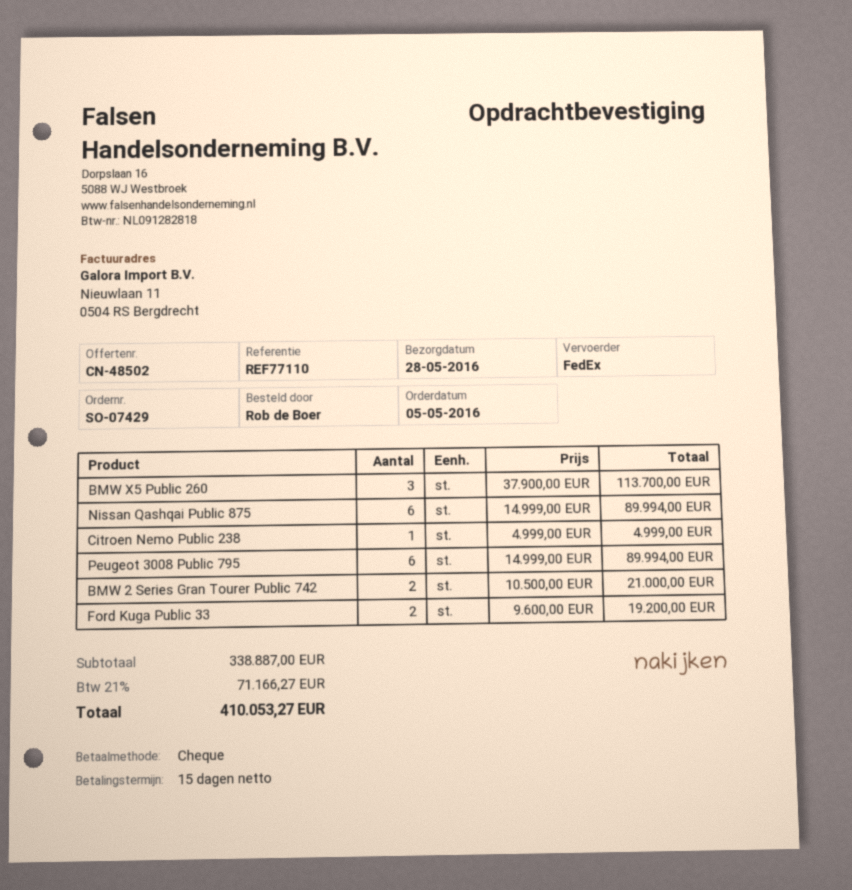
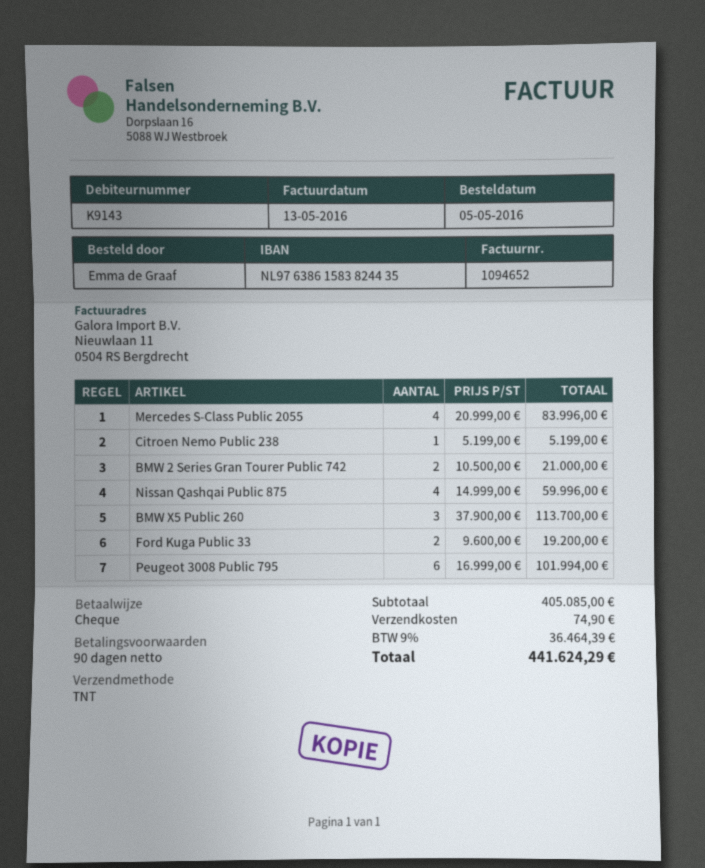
payment terms: 15 days -> 90 days
ordered by: Rob de Boer -> Emma de Graaf
shipping method: FedEx -> TNT
Nissan Qashqai Public 875: 6 x 14999.00 = 89994.00 -> 4 x 14999.00 = 59996.00
Citroen Nemo Public 238: 1 x 4999.00 = 4999.00 -> 1 x 5199.00 = 5199.00
Peugeot 3008 Public 795: 6 x 14999.00 = 89994.00 -> 6 x 16999.00 = 101994.00
Mercedes S-Class Public 2055: none -> 4 x 20999.00 = 83996.00
subtotal: 338887.00 -> 405085.00
shipping: none -> 74.90
tax: 21% = 71166.27 -> 9% = 36464.39
total: 410053.27 -> 441624.29

